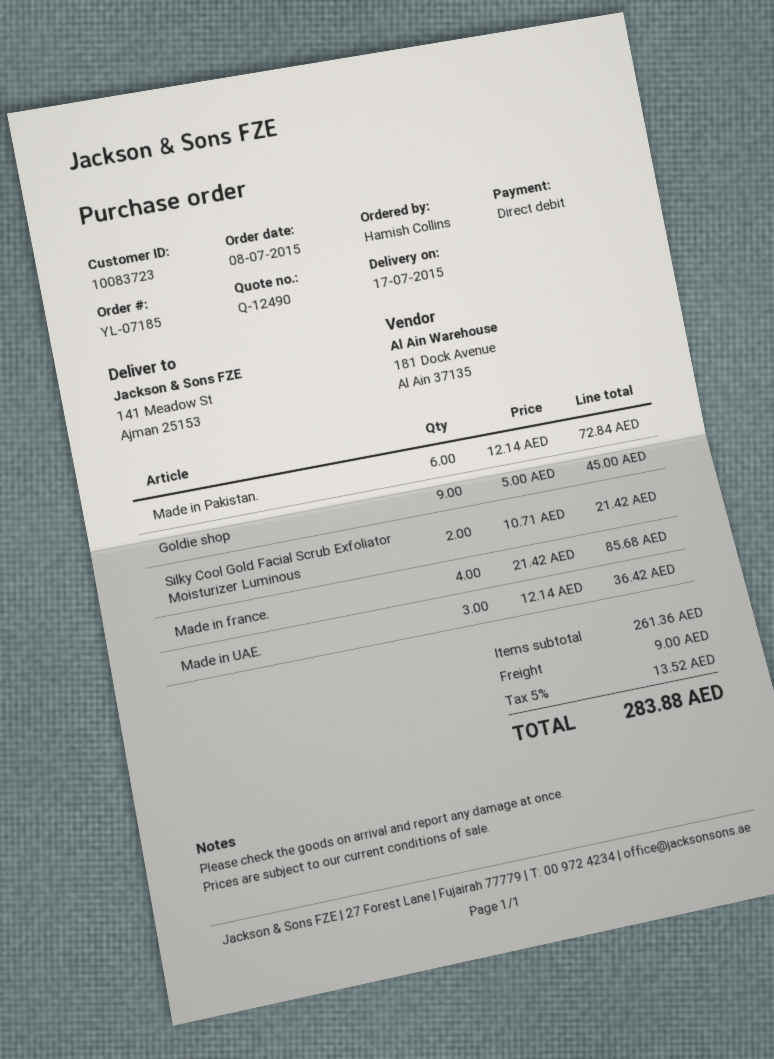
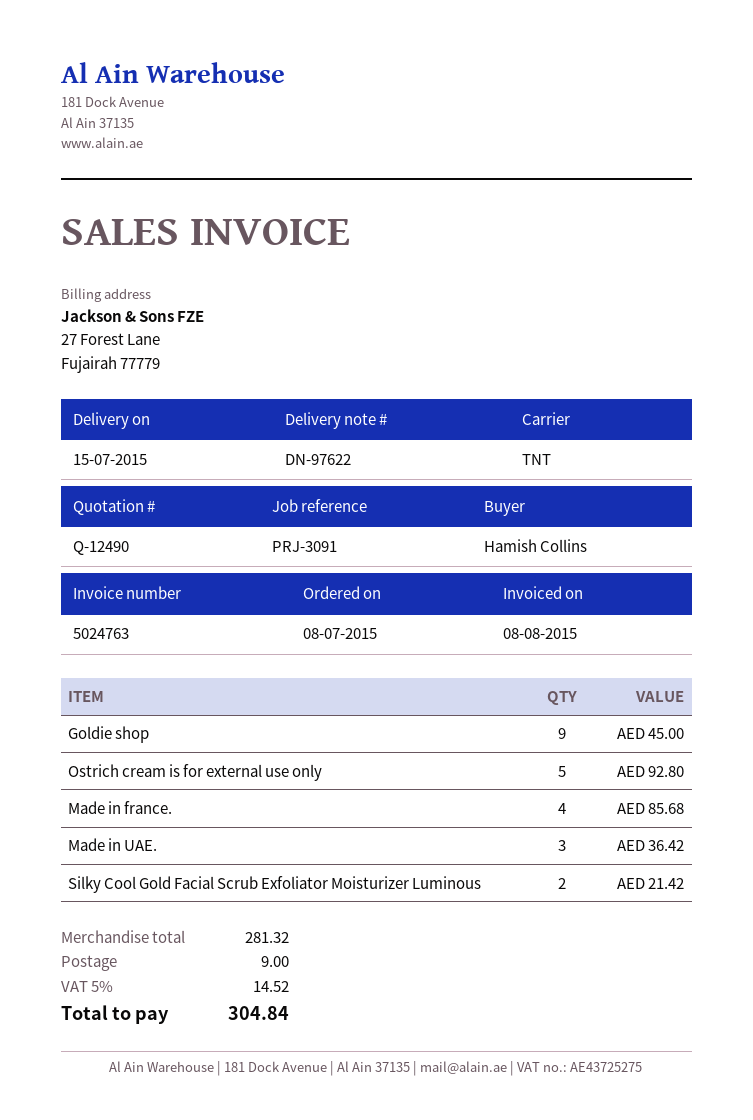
delivery date: 2015-07-17 -> 2015-07-15
Made in Pakistan.: 6 for 72.84 -> none
Ostrich cream is for external use only: none -> 5 for 92.80
subtotal: 261.36 -> 281.32
tax: 5% = 13.52 -> 5% = 14.52
total: 283.88 -> 304.84

